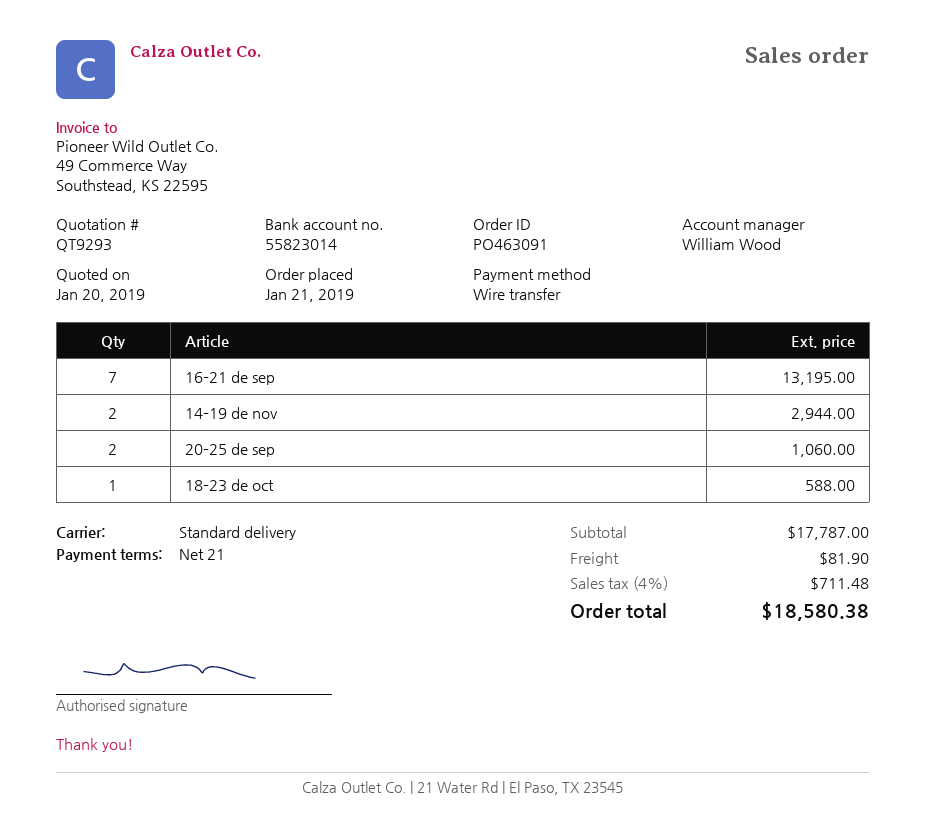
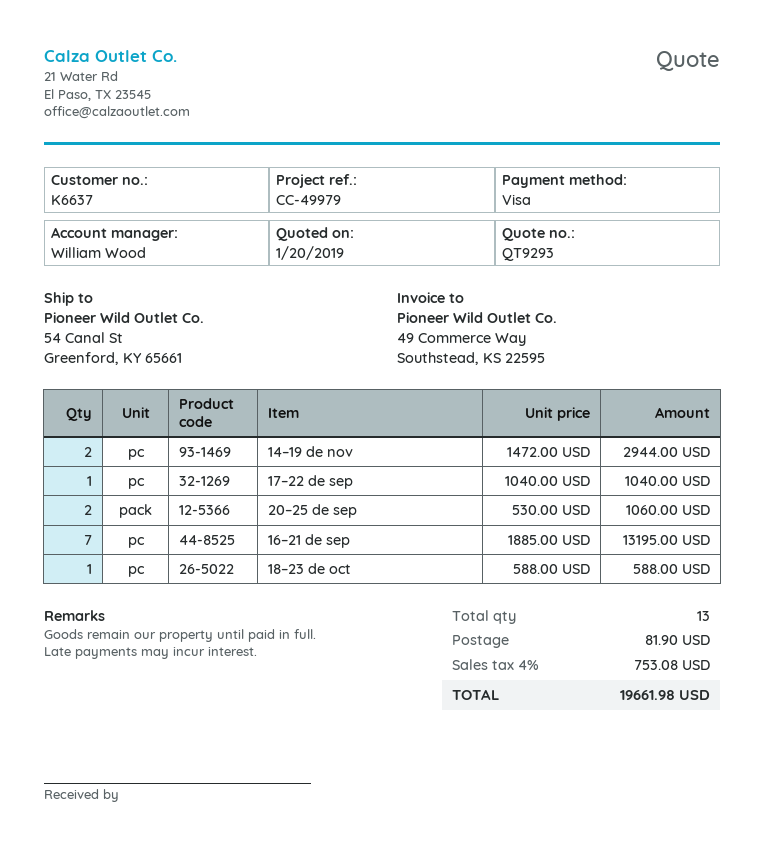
payment method: bank transfer -> Visa
17–22 de sep: none -> 1 for 1040.00
tax: 4% = 711.48 -> 4% = 753.08
total: 18580.38 -> 19661.98

